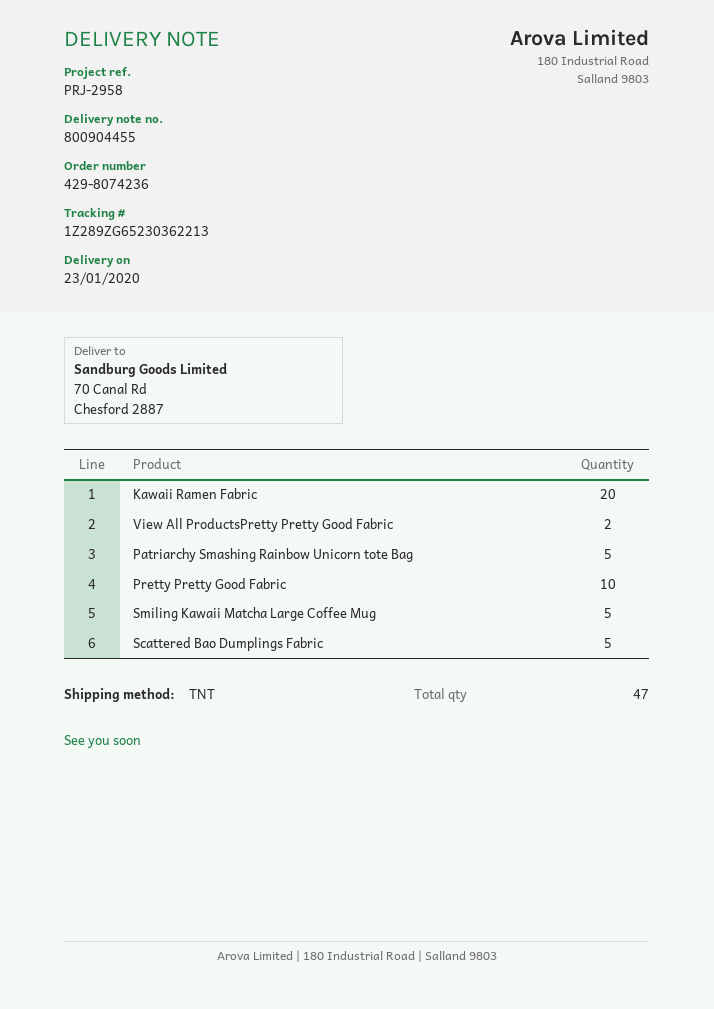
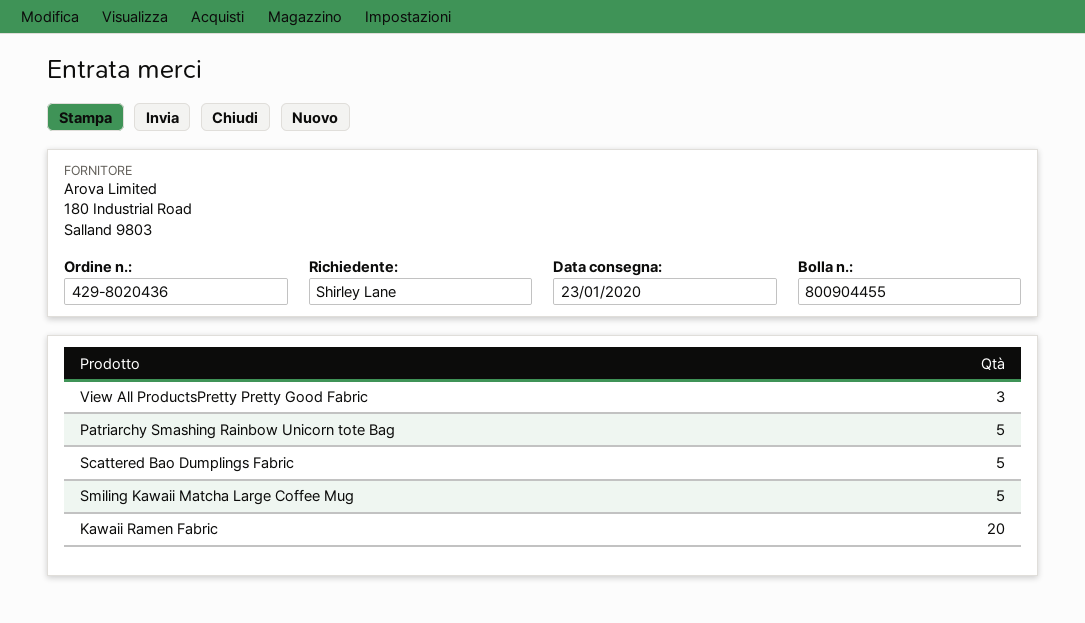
order number: 429-8074236 -> 429-8020436
View All ProductsPretty Pretty Good Fabric: 2 -> 3
Pretty Pretty Good Fabric: 10 -> none

